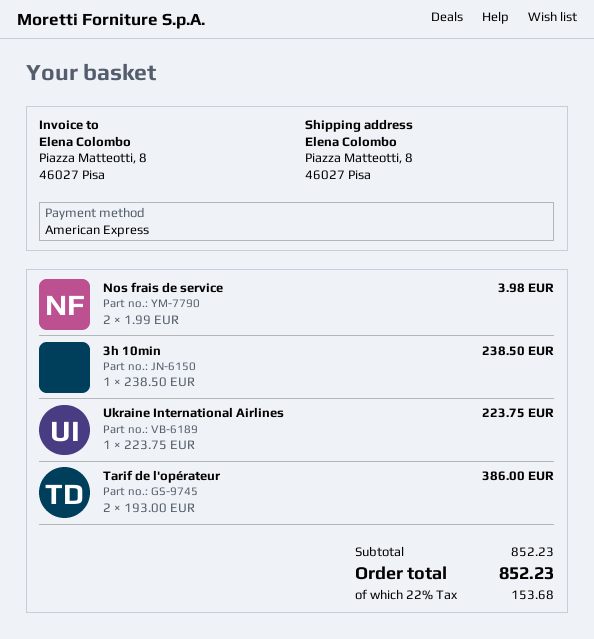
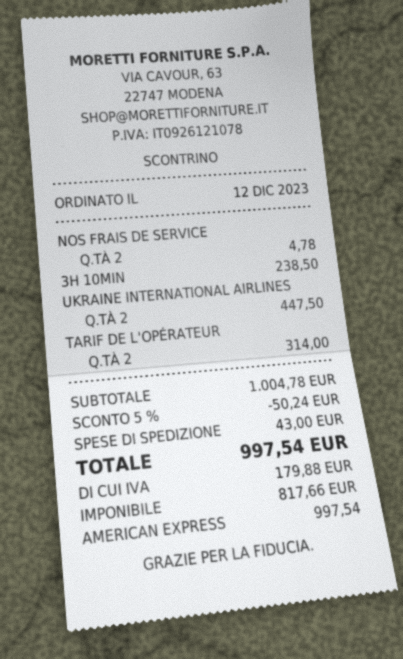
Nos frais de service: 2 for 3.98 -> 2 for 4.78
Ukraine International Airlines: 1 for 223.75 -> 2 for 447.50
Tarif de l'opérateur: 2 for 386.00 -> 2 for 314.00
subtotal: 852.23 -> 1004.78
discount: none -> 5% = 50.24
shipping: none -> 43.00
tax: 153.68 -> 179.88
total: 852.23 -> 997.54

